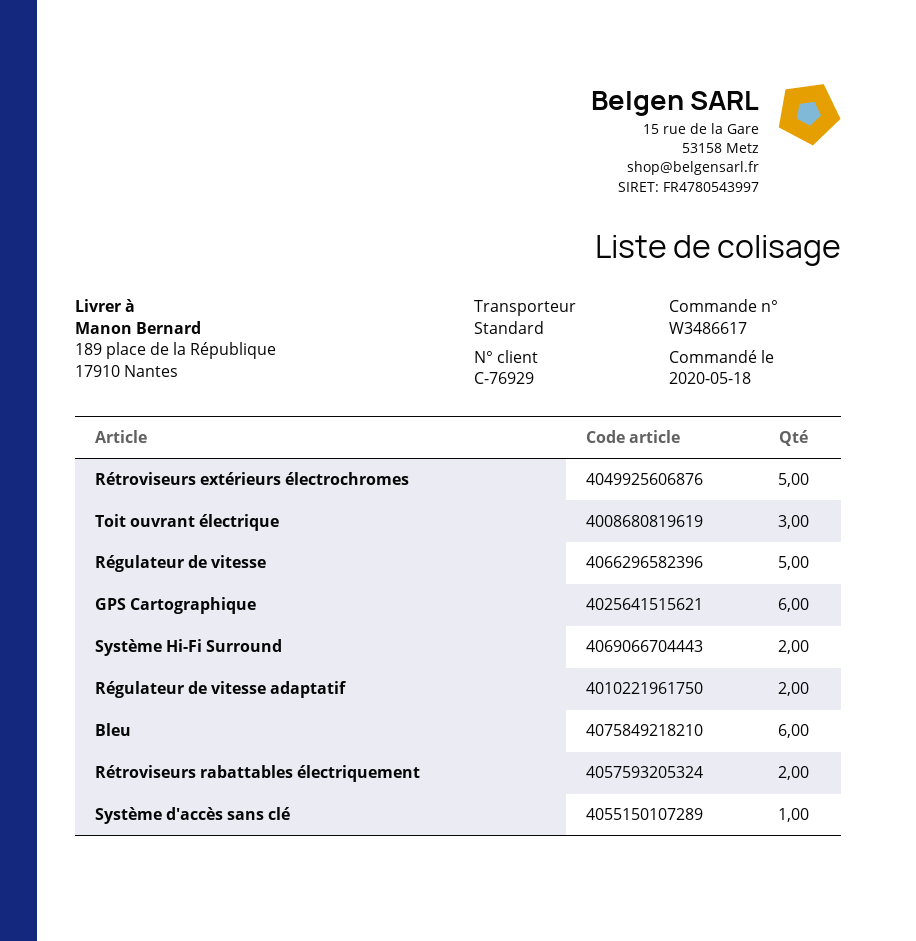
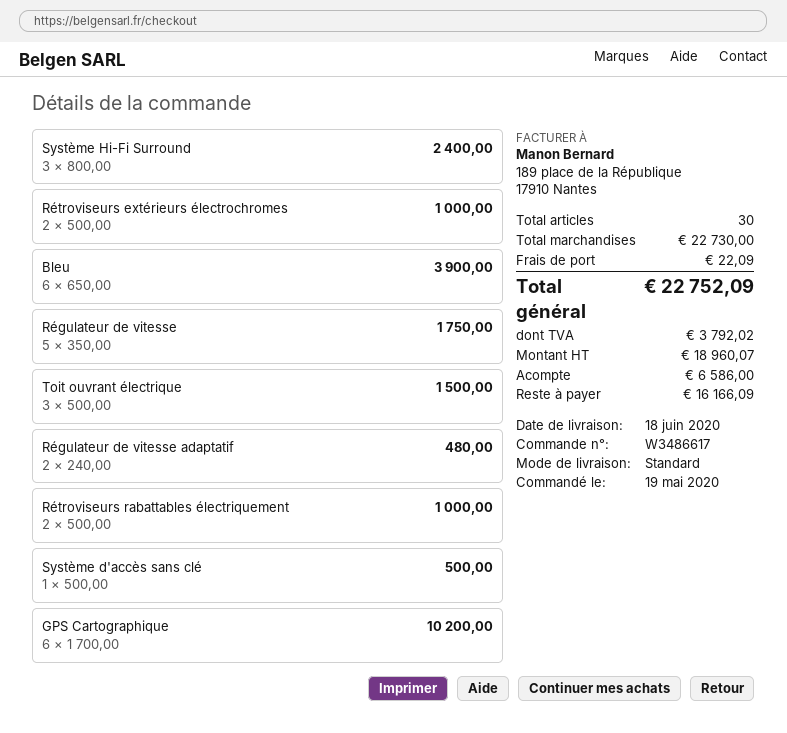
order date: 2020-05-18 -> 2020-05-19
Rétroviseurs extérieurs électrochromes: 5 -> 2
Système Hi-Fi Surround: 2 -> 3

